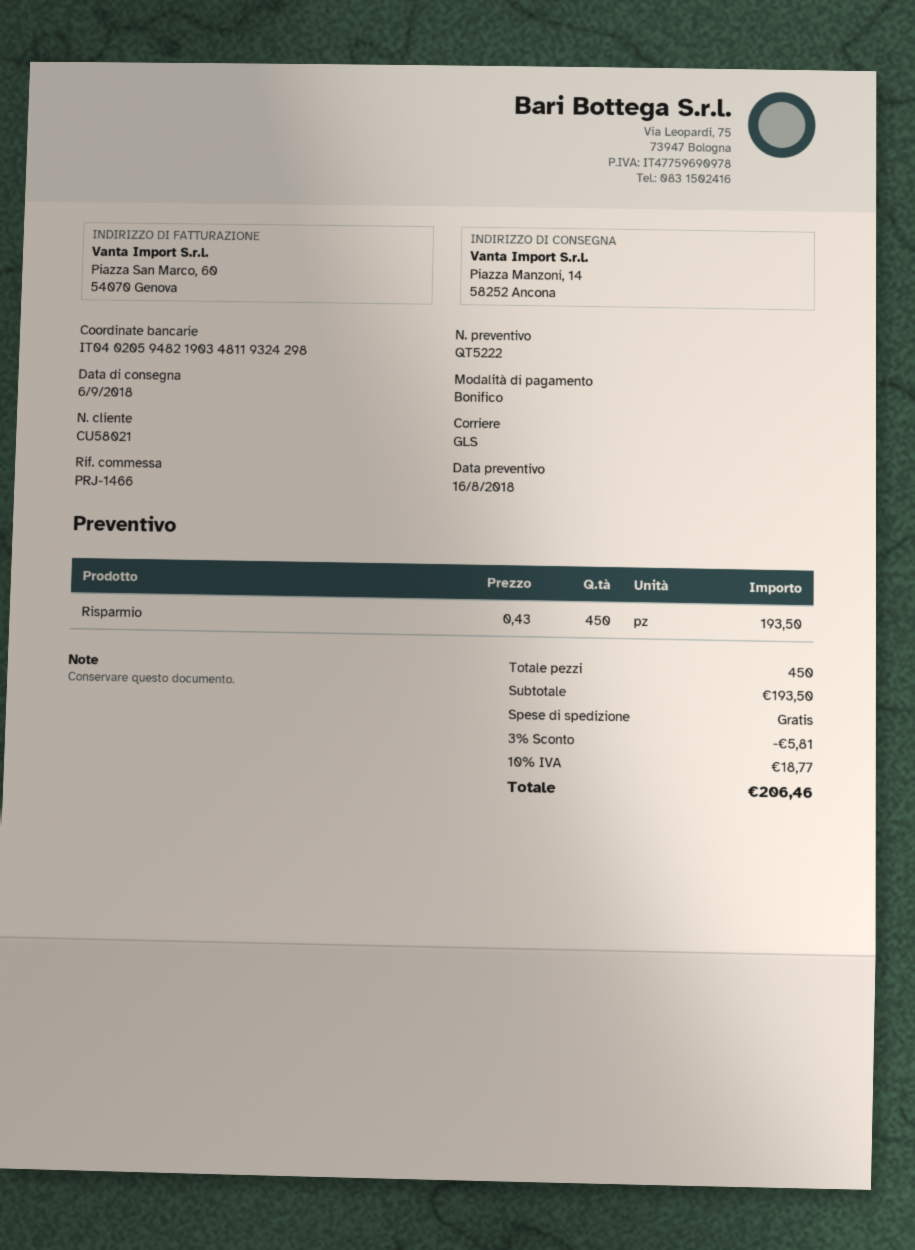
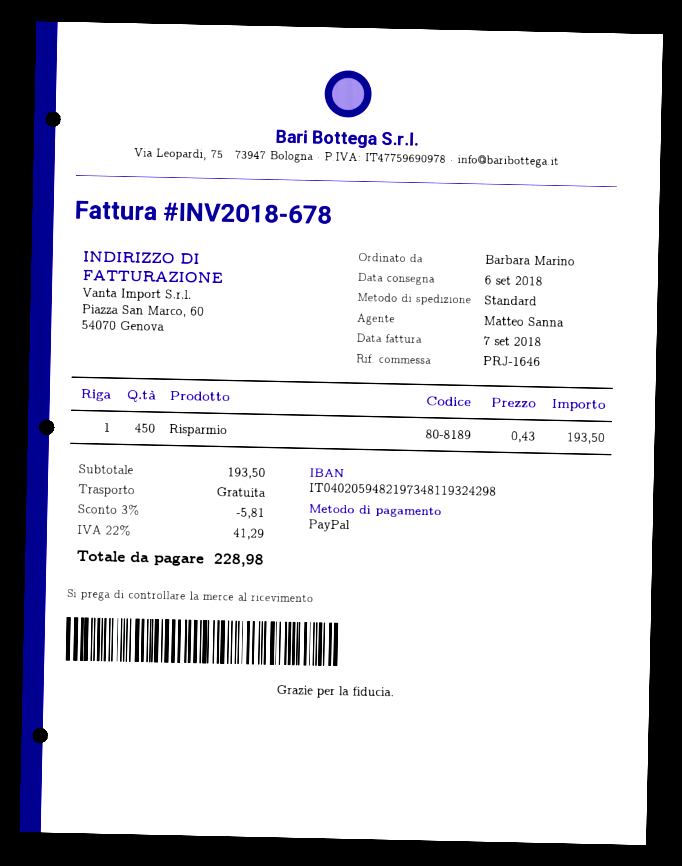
reference: PRJ-1466 -> PRJ-1646
payment method: bank transfer -> PayPal
bank account: IT0402059482190348119324298 -> IT0402059482197348119324298
shipping method: GLS -> standard
tax: 10% = 18.77 -> 22% = 41.29
total: 206.46 -> 228.98

